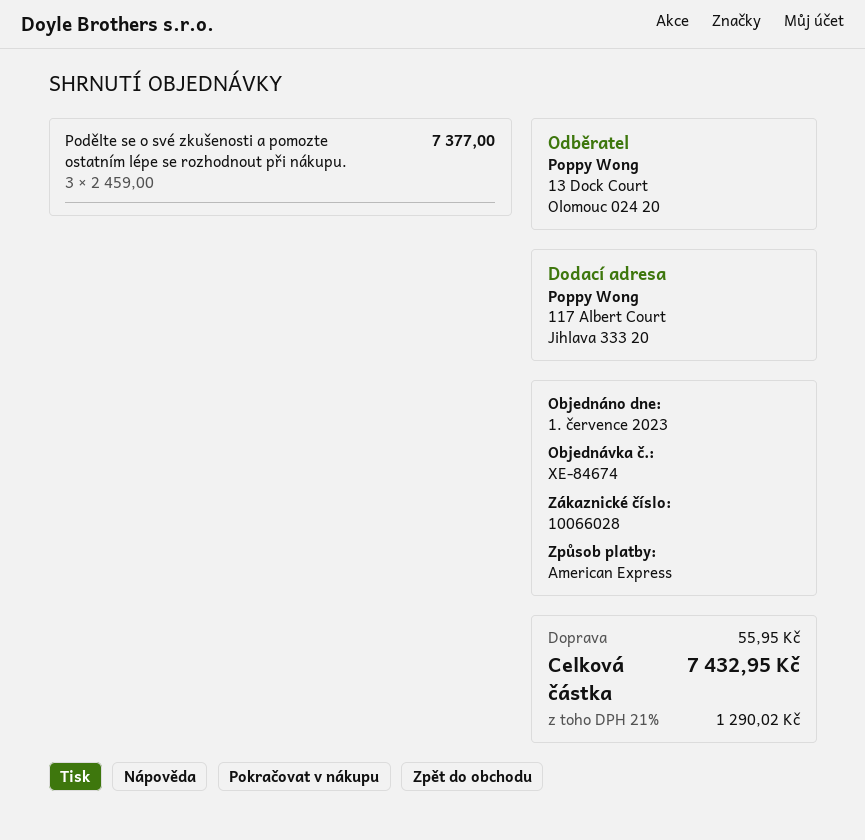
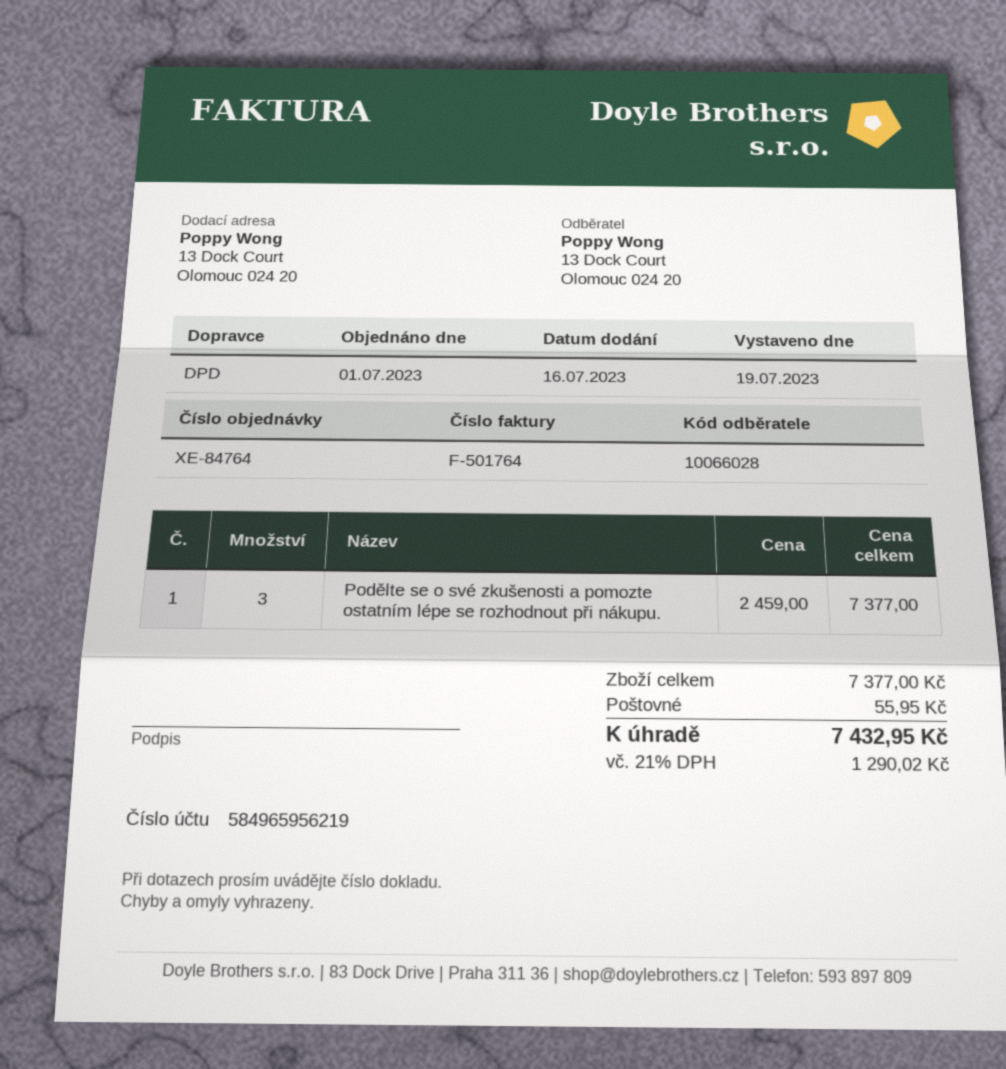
order number: XE-84674 -> XE-84764
ship to: 117 Albert Court, Jihlava 333 20 -> 13 Dock Court, Olomouc 024 20

